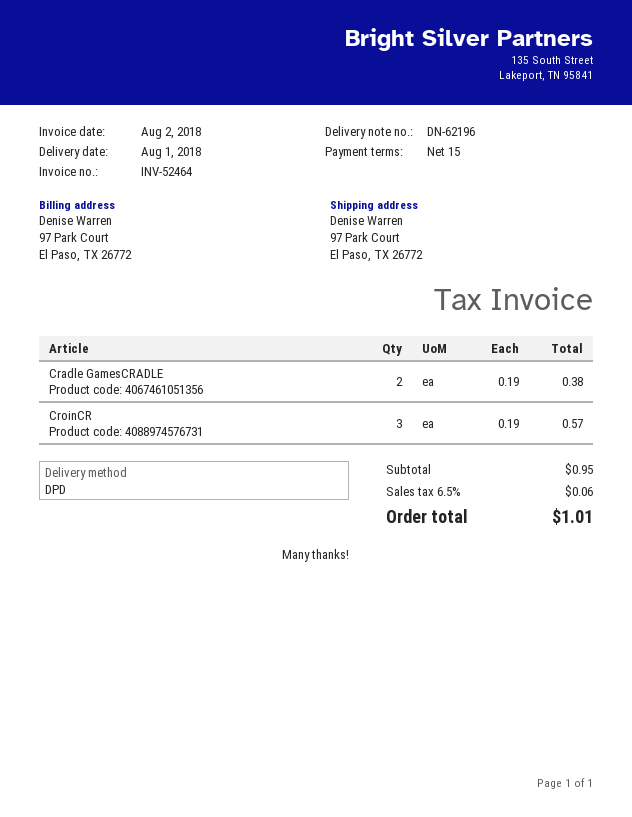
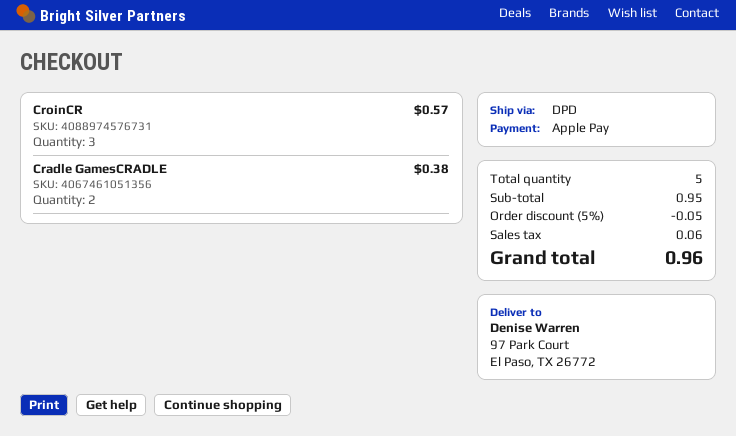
discount: none -> 5% = 0.05
total: 1.01 -> 0.96

